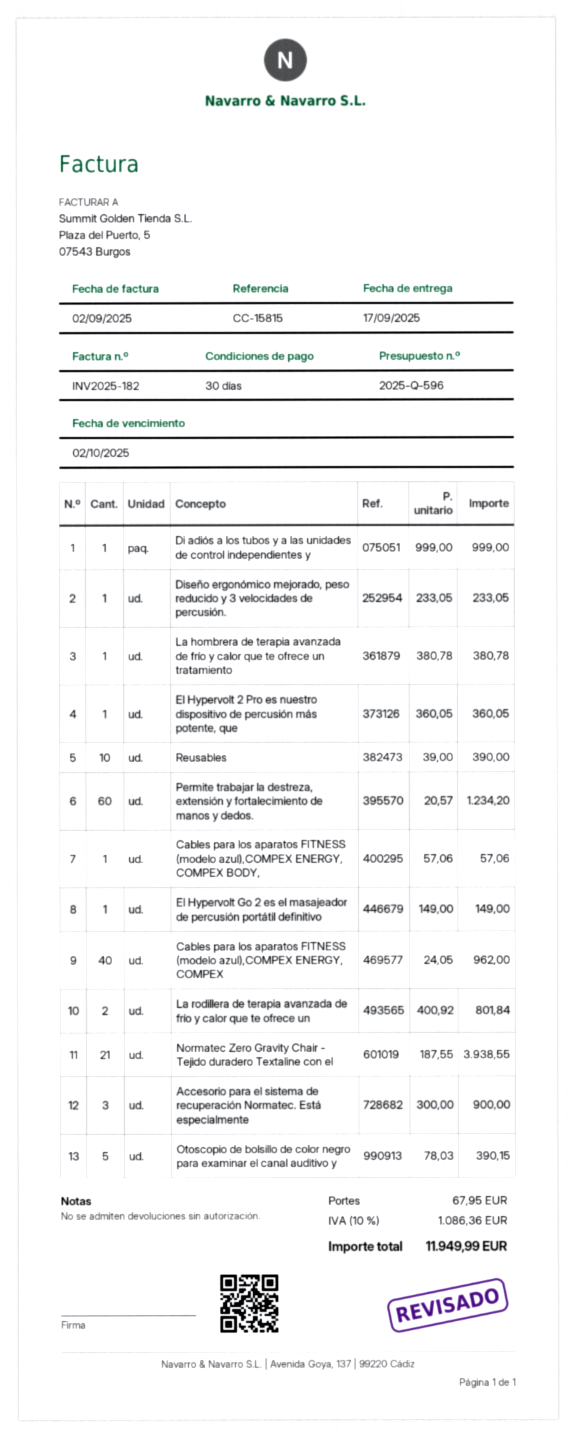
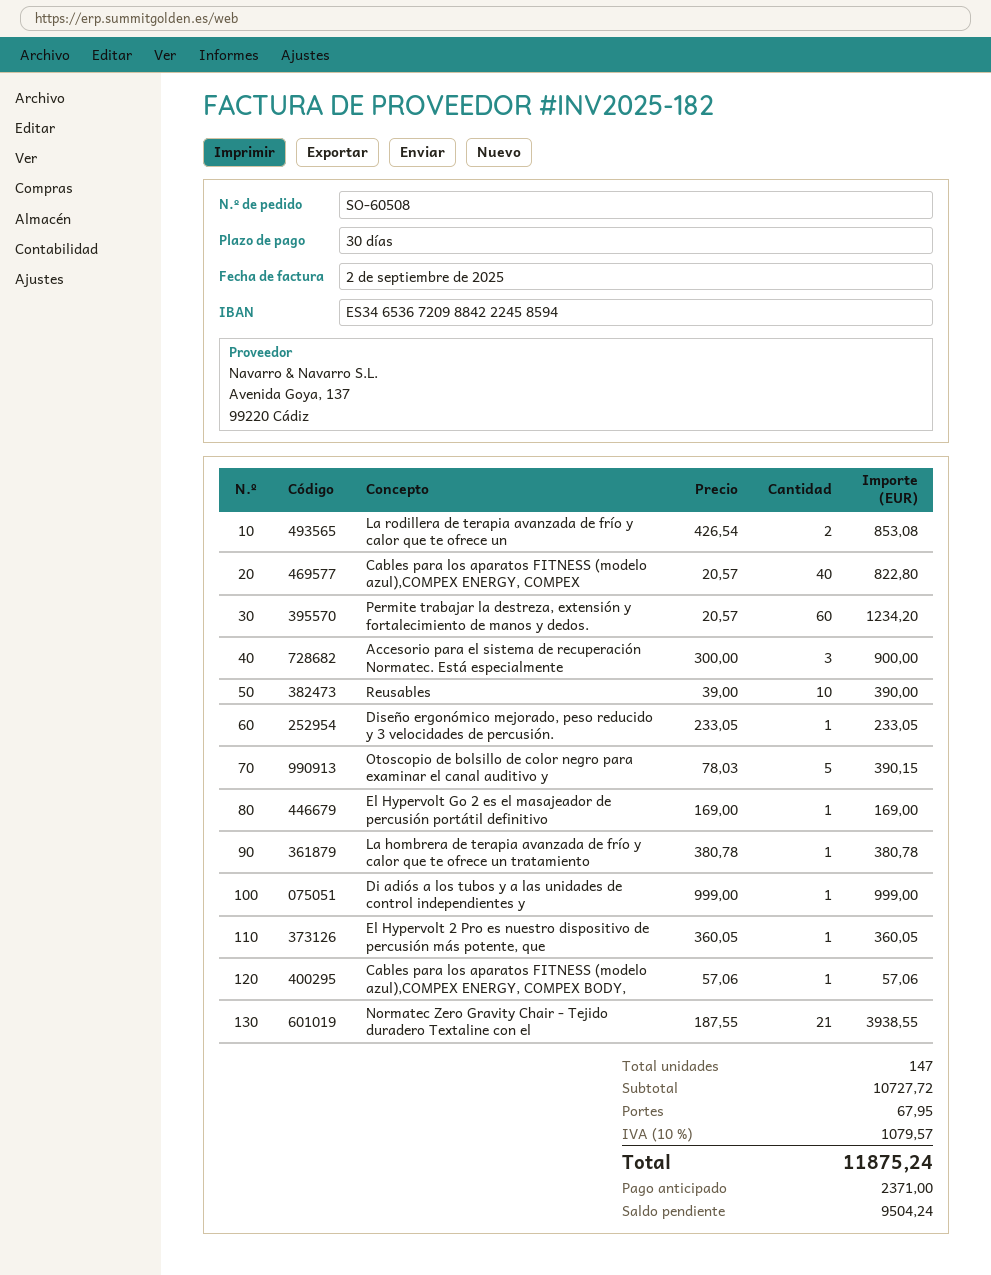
El Hypervolt Go 2 es el masajeador de percusión portátil definitivo: 1 x 149.00 = 149.00 -> 1 x 169.00 = 169.00
Cables para los aparatos FITNESS (modelo azul),COMPEX ENERGY, COMPEX: 40 x 24.05 = 962.00 -> 40 x 20.57 = 822.80
La rodillera de terapia avanzada de frío y calor que te ofrece un: 2 x 400.92 = 801.84 -> 2 x 426.54 = 853.08
tax: 10% = 1086.36 -> 10% = 1079.57
total: 11949.99 -> 11875.24

